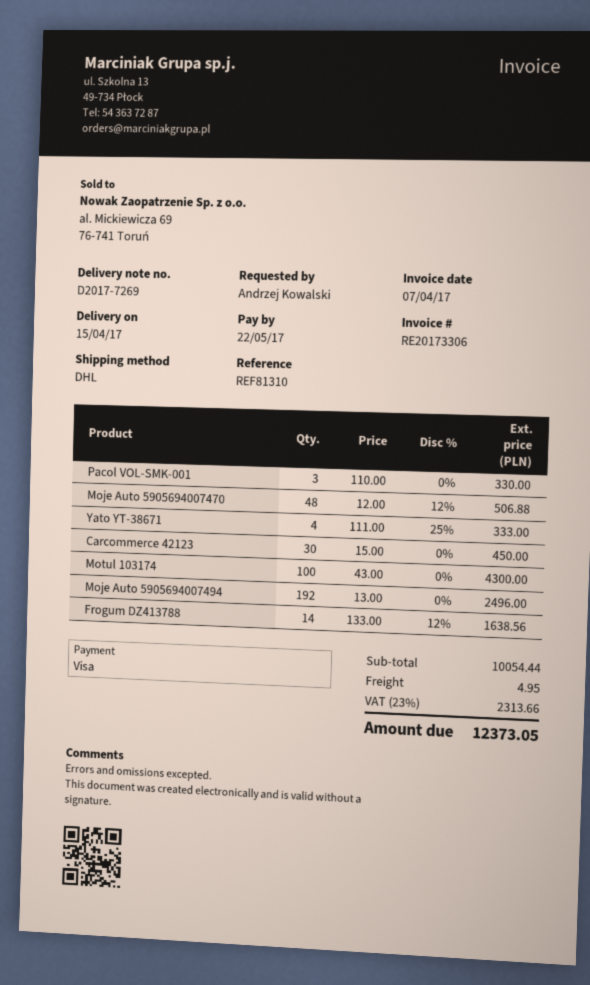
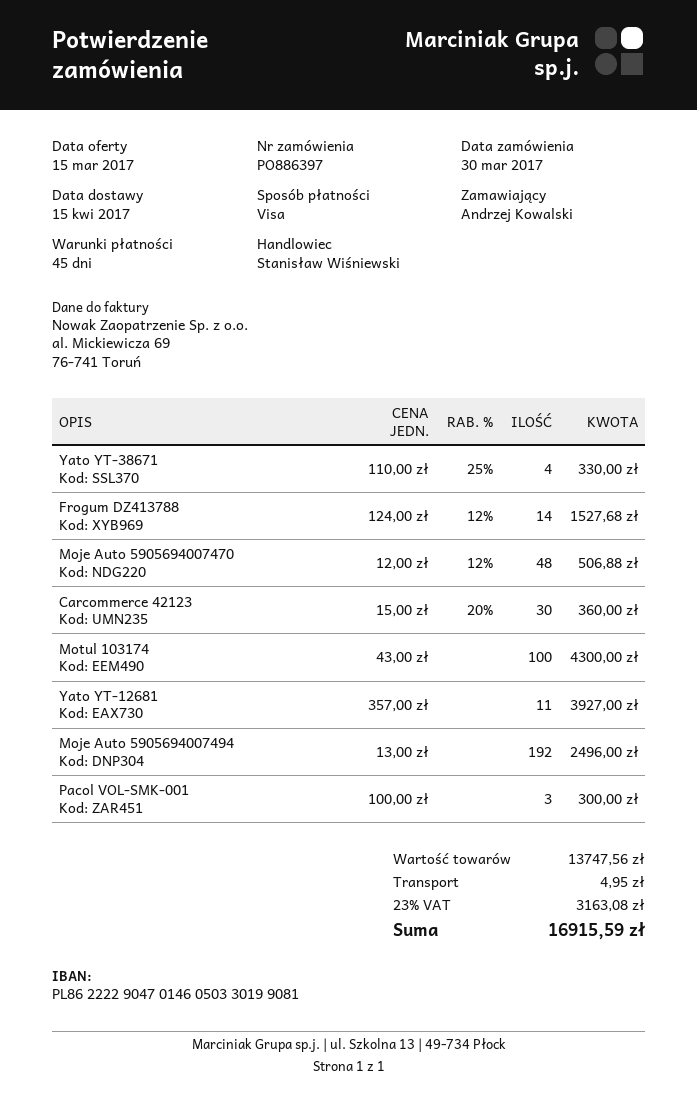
Pacol VOL-SMK-001: 3 x 110.00 = 330.00 -> 3 x 100.00 = 300.00
Yato YT-38671: 4 x 111.00 - 25% = 333.00 -> 4 x 110.00 - 25% = 330.00
Carcommerce 42123: 30 x 15.00 = 450.00 -> 30 x 15.00 - 20% = 360.00
Frogum DZ413788: 14 x 133.00 - 12% = 1638.56 -> 14 x 124.00 - 12% = 1527.68
Yato YT-12681: none -> 11 x 357.00 = 3927.00
subtotal: 10054.44 -> 13747.56
tax: 23% = 2313.66 -> 23% = 3163.08
total: 12373.05 -> 16915.59

